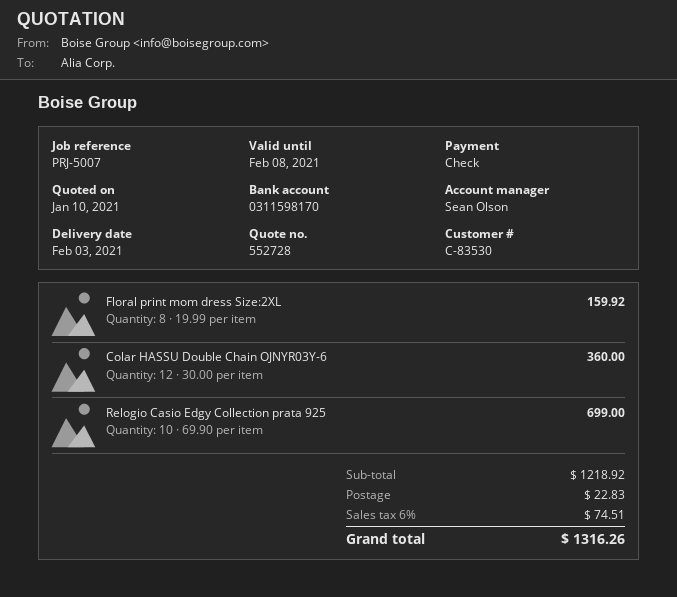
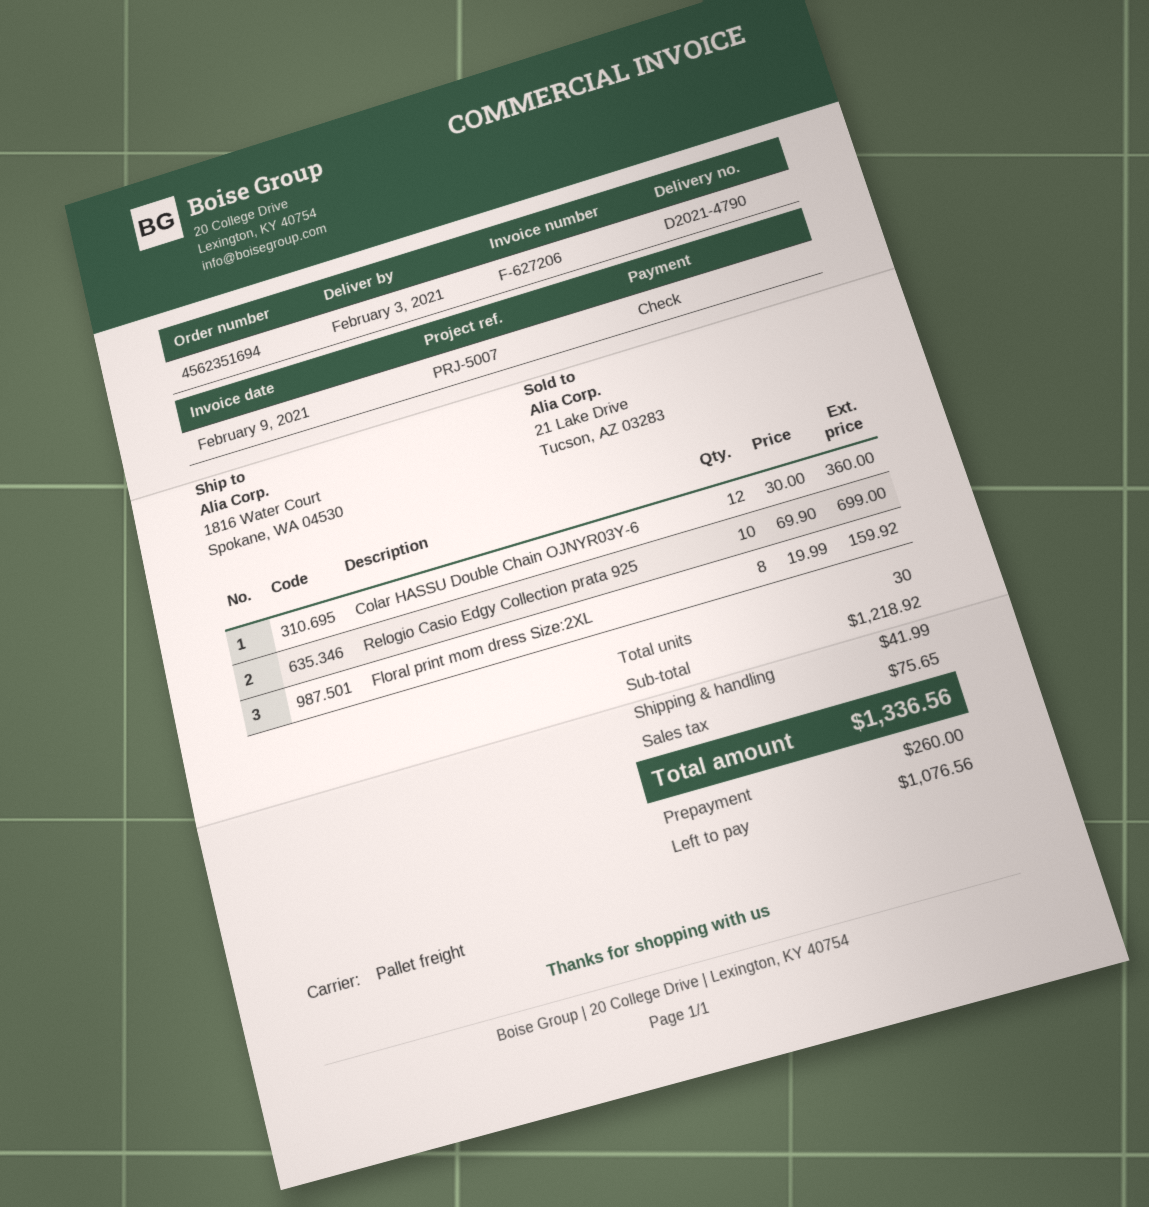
shipping: 22.83 -> 41.99
tax: 74.51 -> 75.65
total: 1316.26 -> 1336.56

